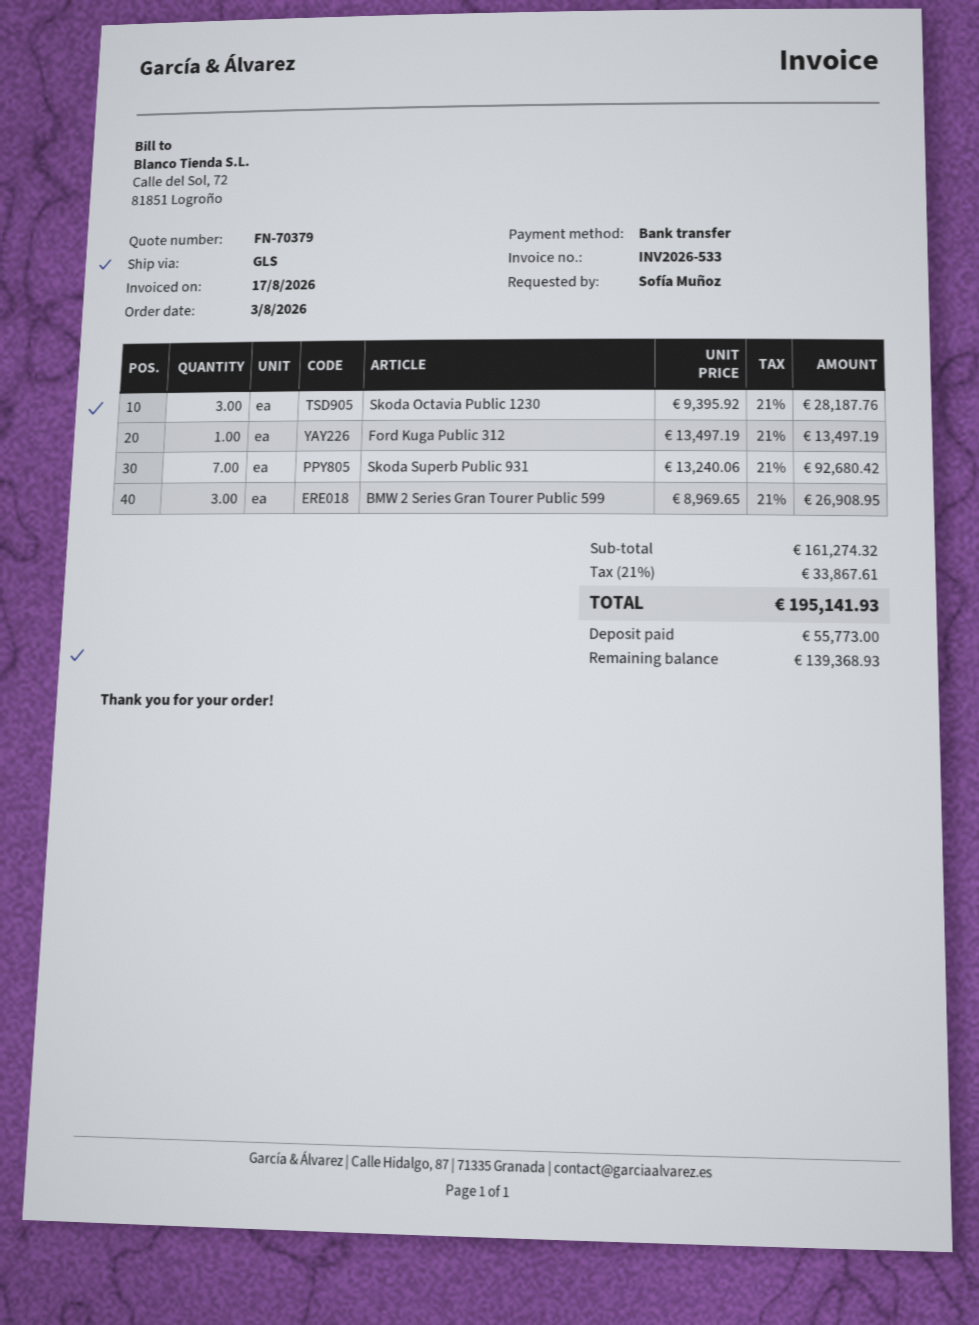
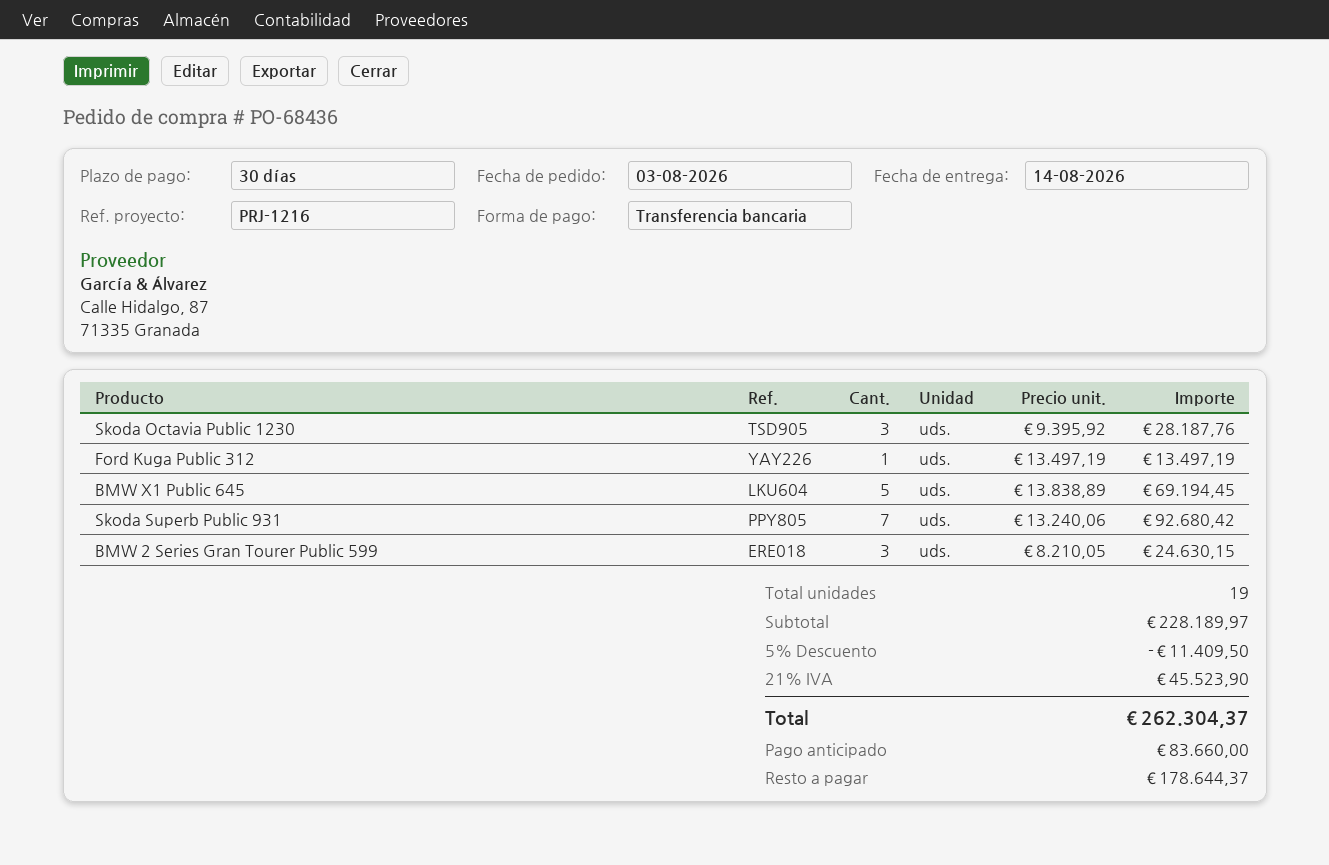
BMW 2 Series Gran Tourer Public 599: 3 x 8969.65 = 26908.95 -> 3 x 8210.05 = 24630.15
BMW X1 Public 645: none -> 5 x 13838.89 = 69194.45
subtotal: 161274.32 -> 228189.97
discount: none -> 5% = 11409.50
tax: 21% = 33867.61 -> 21% = 45523.90
total: 195141.93 -> 262304.37
deposit: 55773.00 -> 83660.00
balance: 139368.93 -> 178644.37

